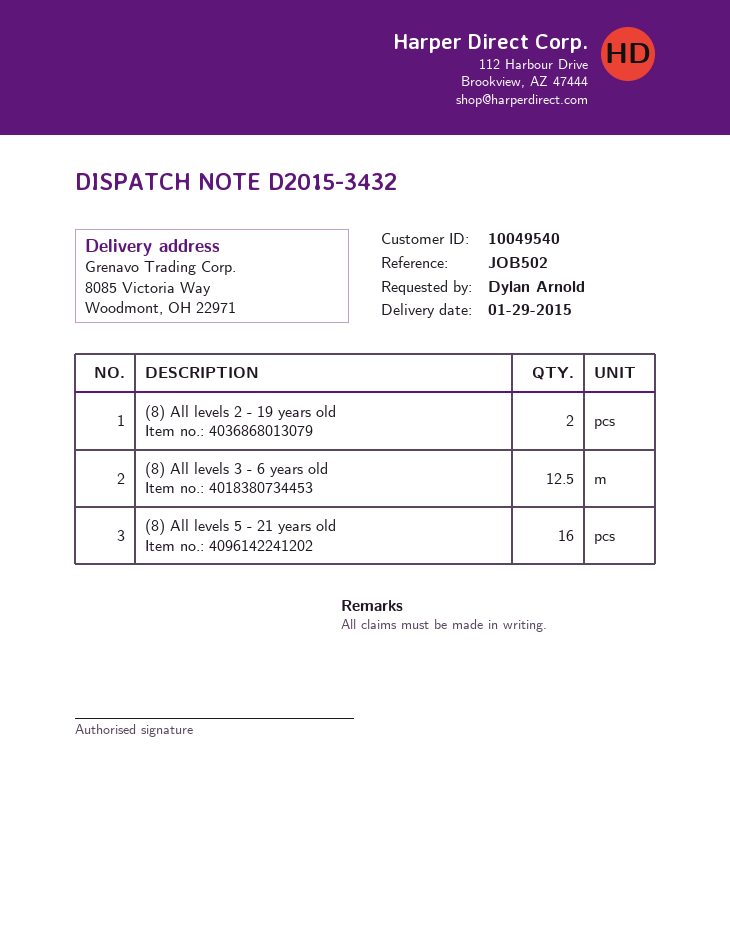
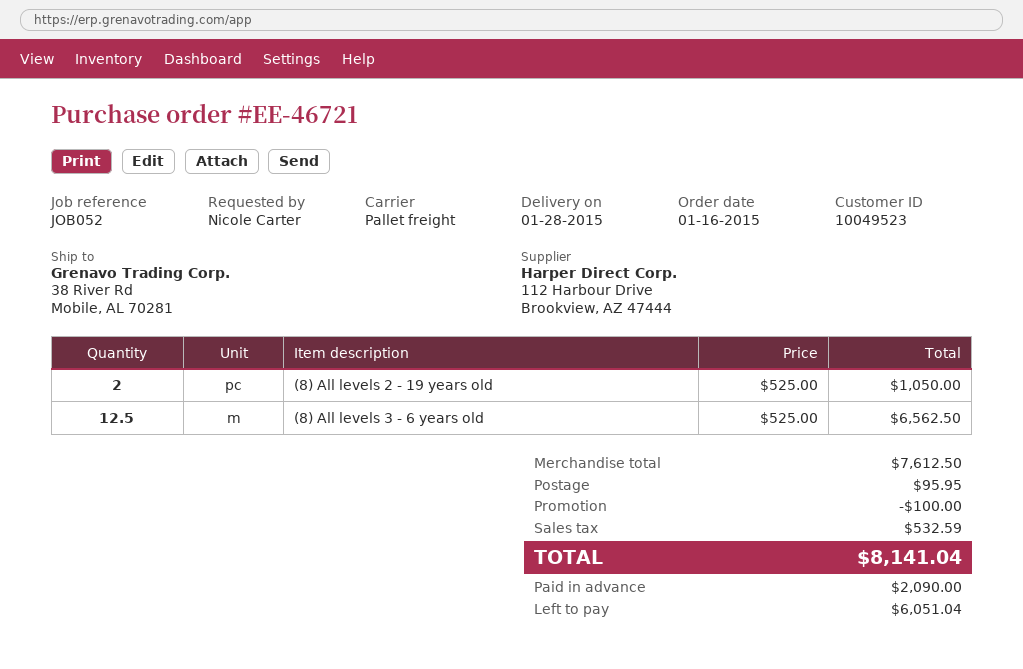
delivery date: 2015-01-29 -> 2015-01-28
customer number: 10049540 -> 10049523
reference: JOB502 -> JOB052
ordered by: Dylan Arnold -> Nicole Carter
ship to: 8085 Victoria Way, Woodmont, OH 22971 -> 38 River Rd, Mobile, AL 70281
(8) All levels 5 - 21 years old: 16 -> none

